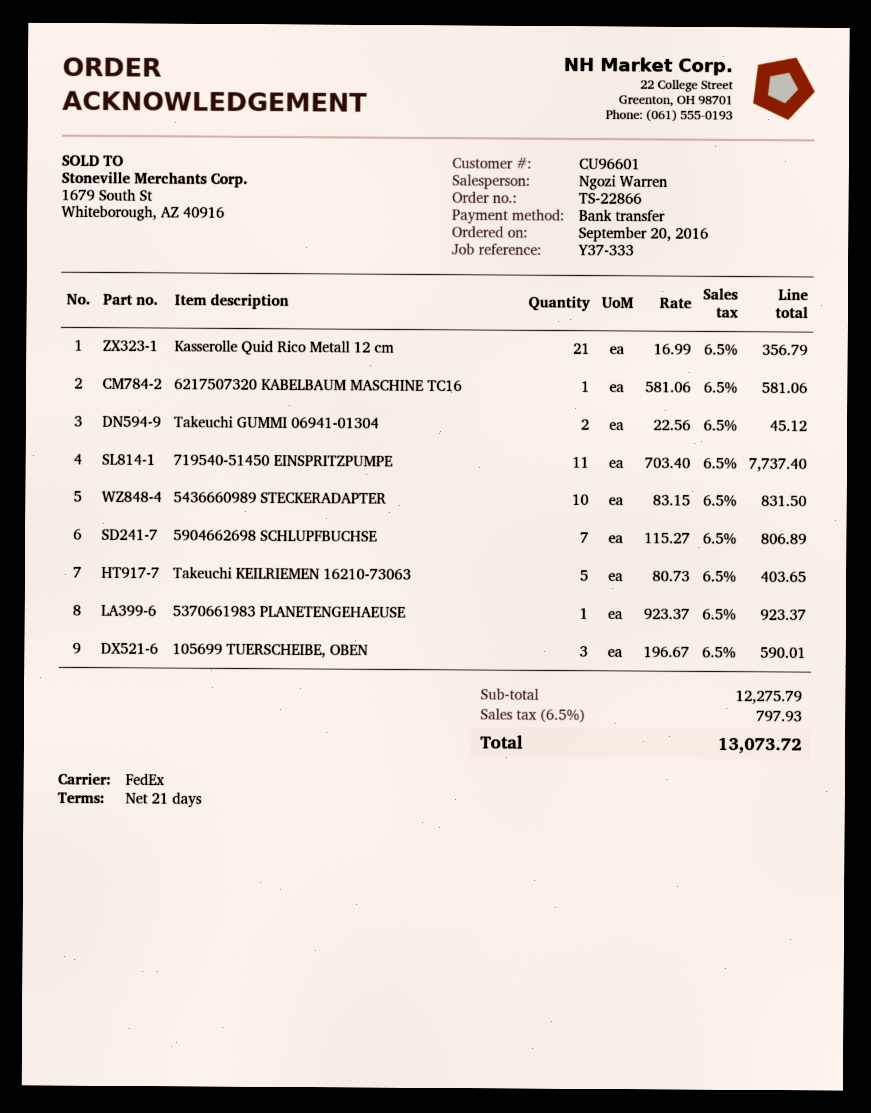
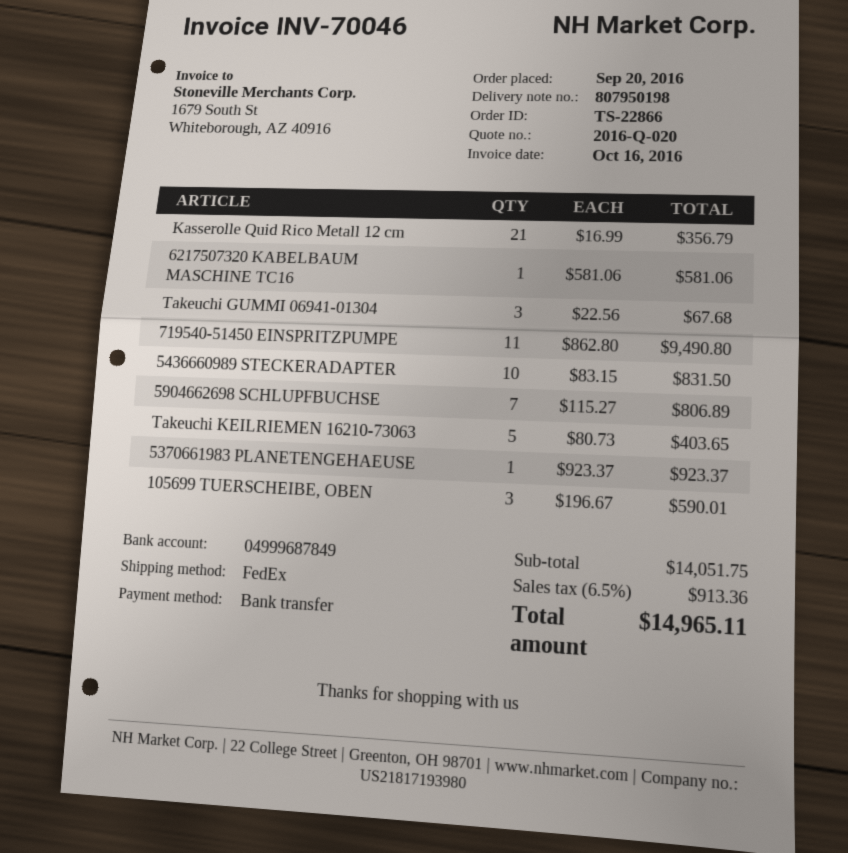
Takeuchi GUMMI 06941-01304: 2 x 22.56 = 45.12 -> 3 x 22.56 = 67.68
719540-51450 EINSPRITZPUMPE: 11 x 703.40 = 7737.40 -> 11 x 862.80 = 9490.80
subtotal: 12275.79 -> 14051.75
tax: 6.5% = 797.93 -> 6.5% = 913.36
total: 13073.72 -> 14965.11

